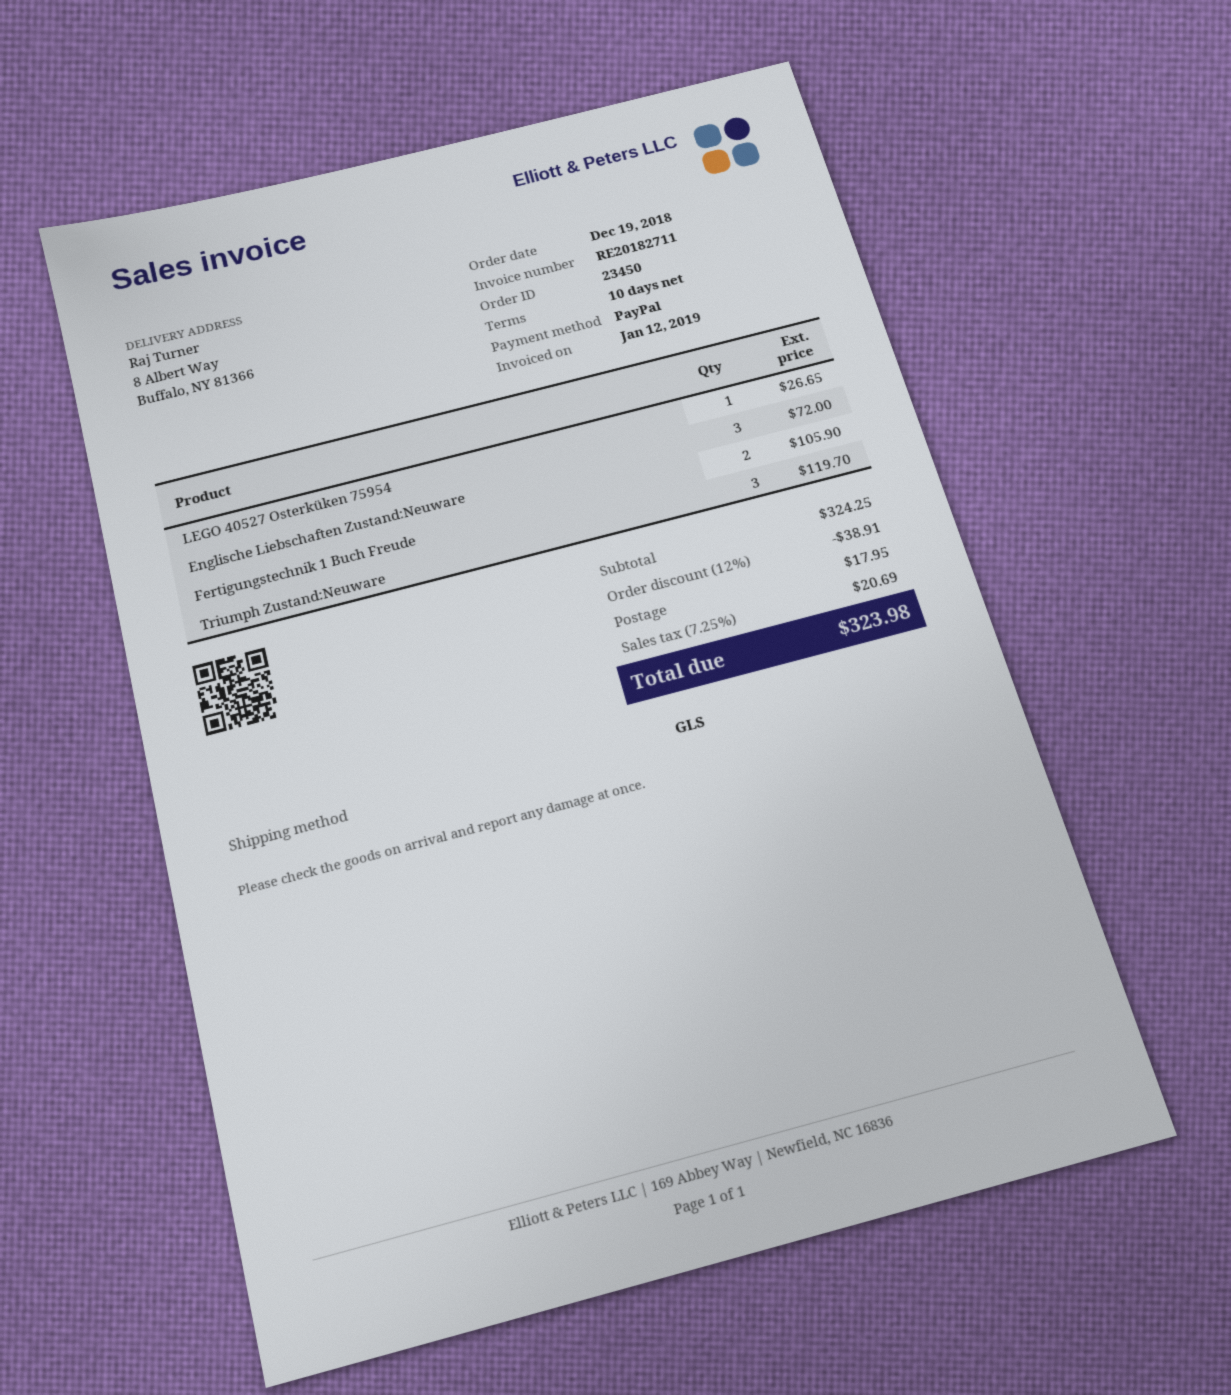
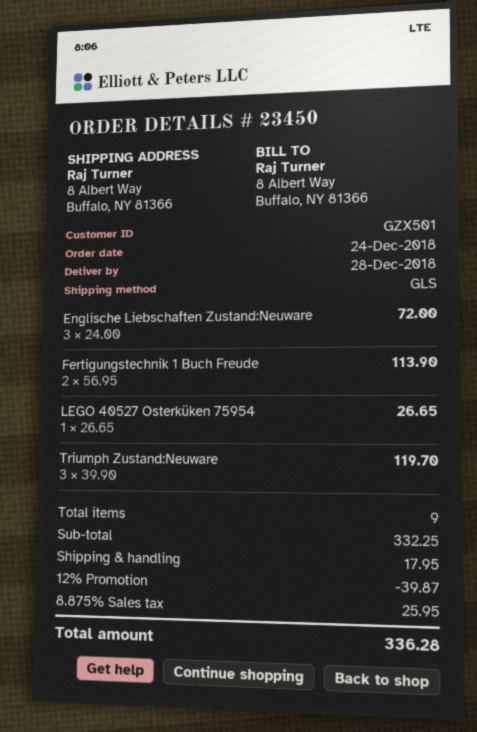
order date: 2018-12-19 -> 2018-12-24
Fertigungstechnik 1 Buch Freude: 2 for 105.90 -> 2 for 113.90
subtotal: 324.25 -> 332.25
discount: 12% = 38.91 -> 12% = 39.87
tax: 7.25% = 20.69 -> 8.875% = 25.95
total: 323.98 -> 336.28

